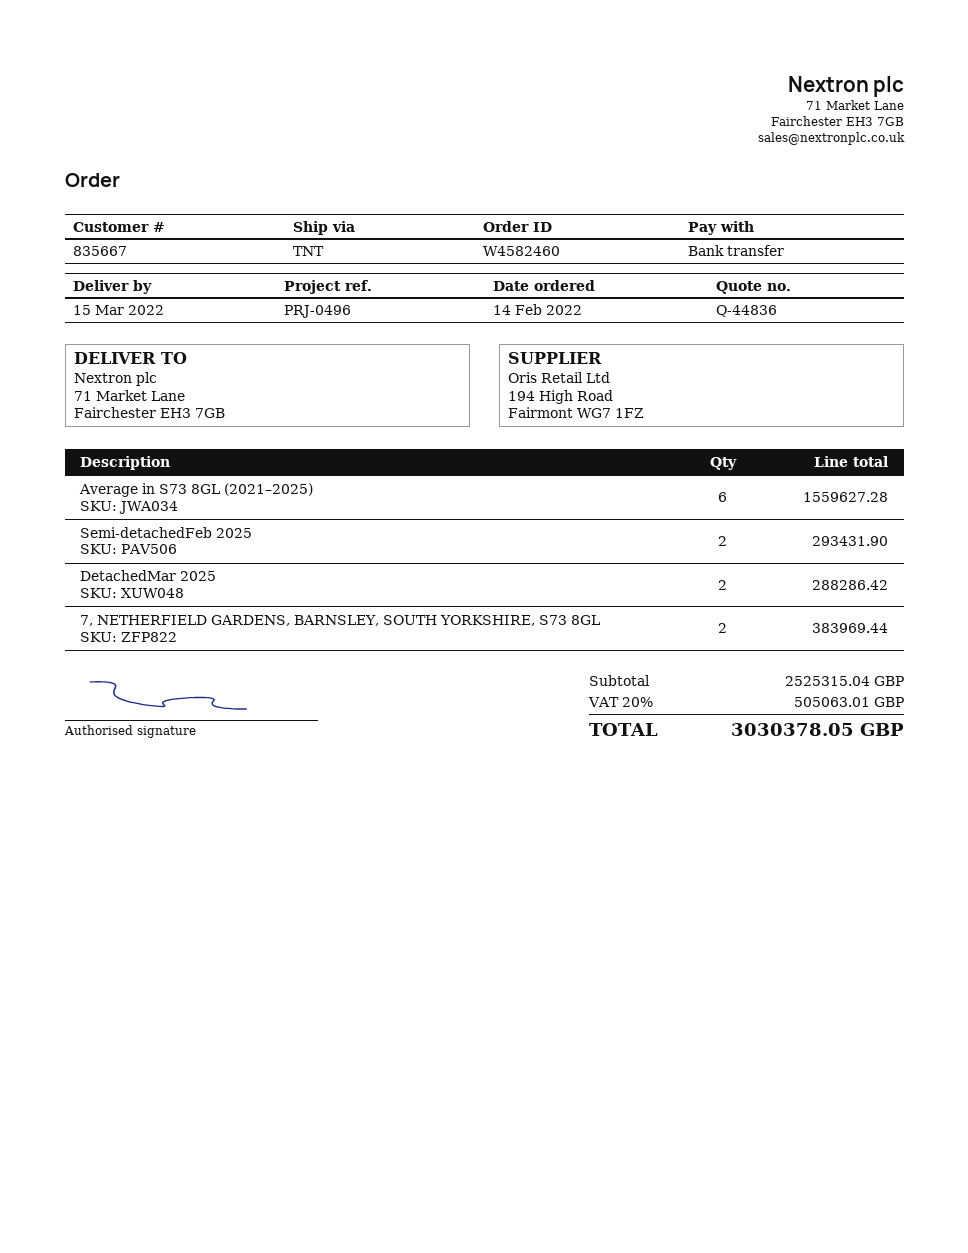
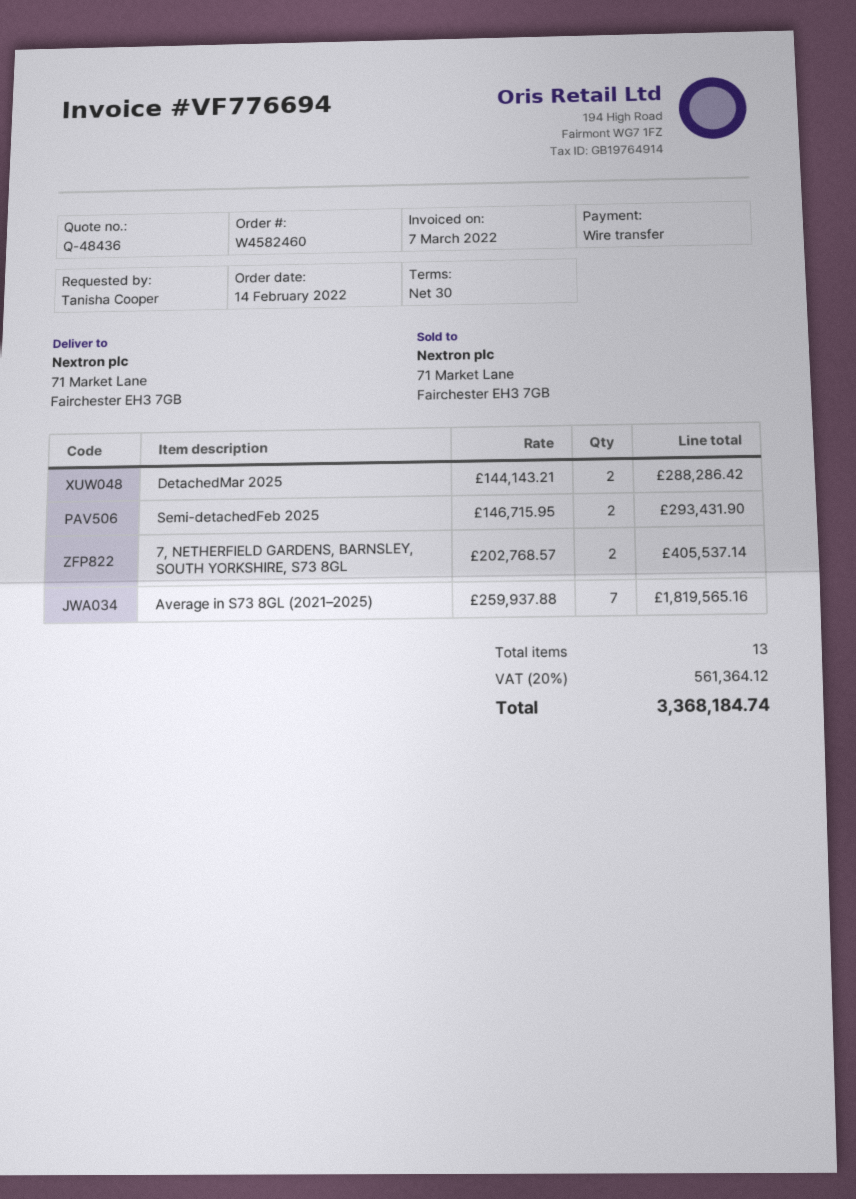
quote number: Q-44836 -> Q-48436
Average in S73 8GL (2021–2025): 6 for 1559627.28 -> 7 for 1819565.16
7, NETHERFIELD GARDENS, BARNSLEY, SOUTH YORKSHIRE, S73 8GL: 2 for 383969.44 -> 2 for 405537.14
tax: 20% = 505063.01 -> 20% = 561364.12
total: 3030378.05 -> 3368184.74

